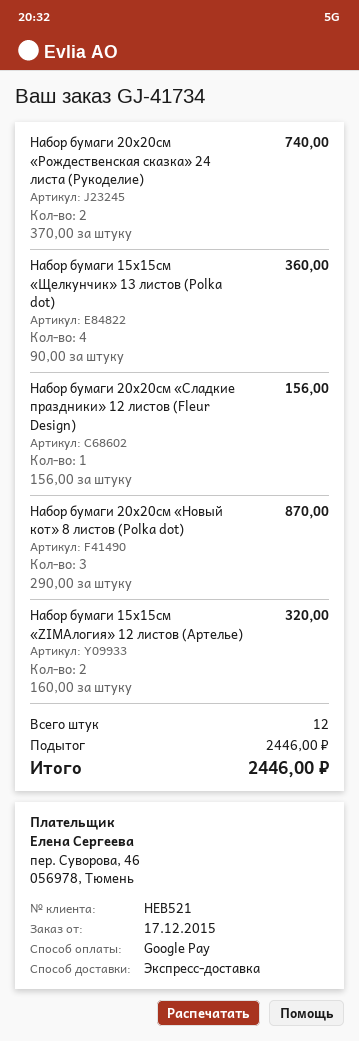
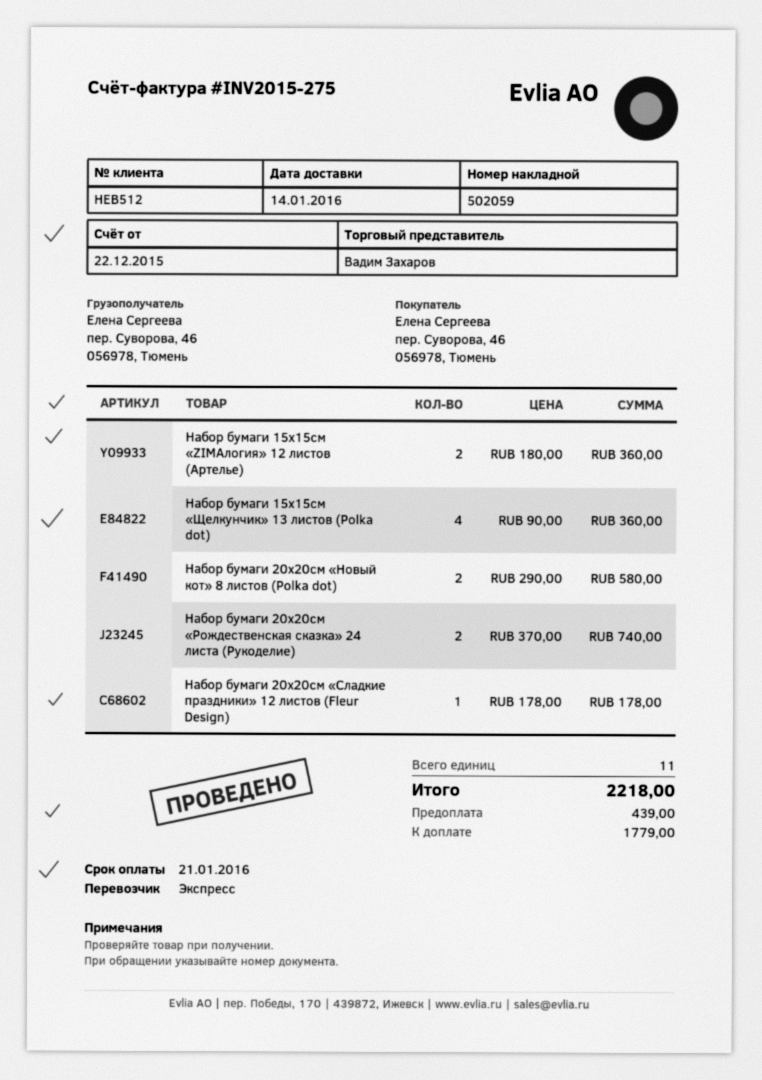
customer number: HEB521 -> HEB512
Набор бумаги 20х20см «Сладкие праздники» 12 листов (Fleur Design): 1 x 156.00 = 156.00 -> 1 x 178.00 = 178.00
Набор бумаги 20х20см «Новый кот» 8 листов (Polka dot): 3 x 290.00 = 870.00 -> 2 x 290.00 = 580.00
Набор бумаги 15х15см «ZIMAлогия» 12 листов (Артелье): 2 x 160.00 = 320.00 -> 2 x 180.00 = 360.00
total quantity: 12 -> 11
total: 2446.00 -> 2218.00

